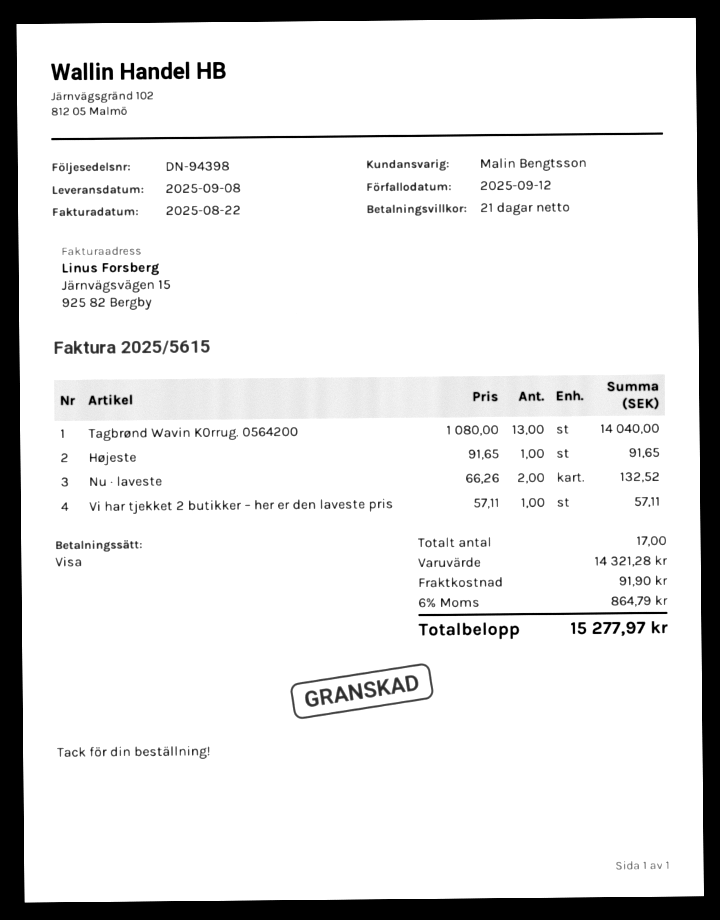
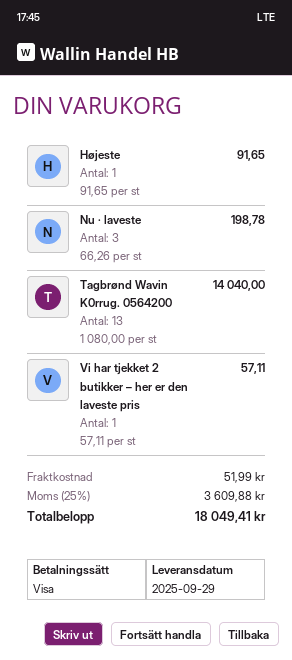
delivery date: 2025-09-08 -> 2025-09-29
Nu · laveste: 2 x 66.26 = 132.52 -> 3 x 66.26 = 198.78
shipping: 91.90 -> 51.99
tax: 6% = 864.79 -> 25% = 3609.88
total: 15277.97 -> 18049.41

